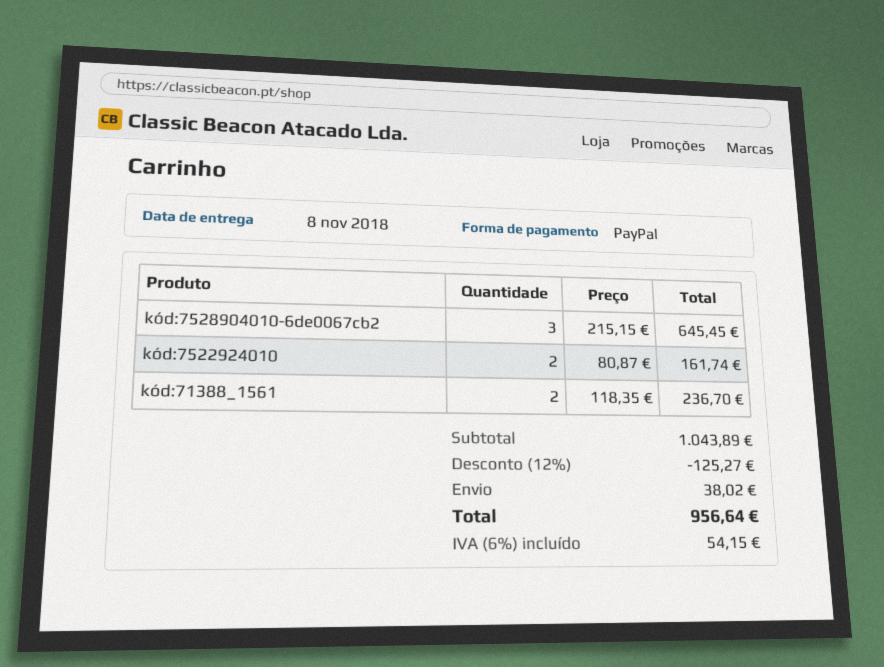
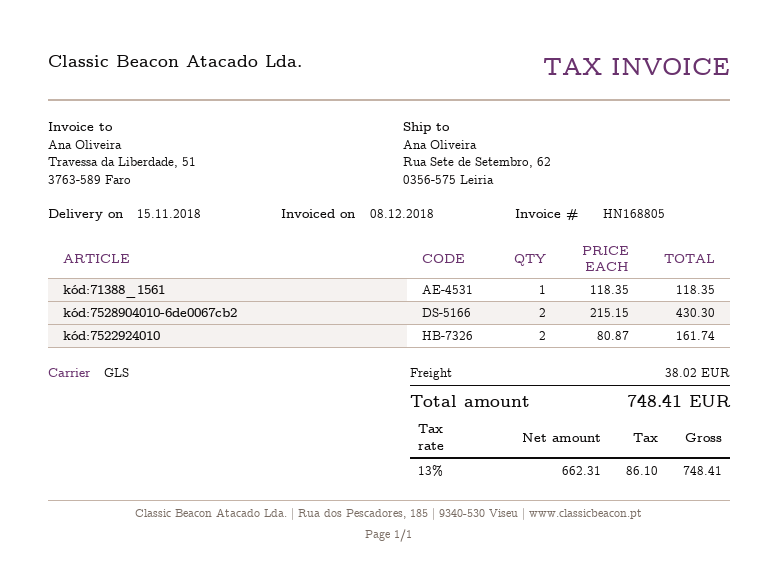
delivery date: 2018-11-08 -> 2018-11-15
kód:7528904010-6de0067cb2: 3 x 215.15 = 645.45 -> 2 x 215.15 = 430.30
kód:71388_1561: 2 x 118.35 = 236.70 -> 1 x 118.35 = 118.35
discount: 12% = 125.27 -> none
tax: 6% = 54.15 -> 13% = 86.10
total: 956.64 -> 748.41

